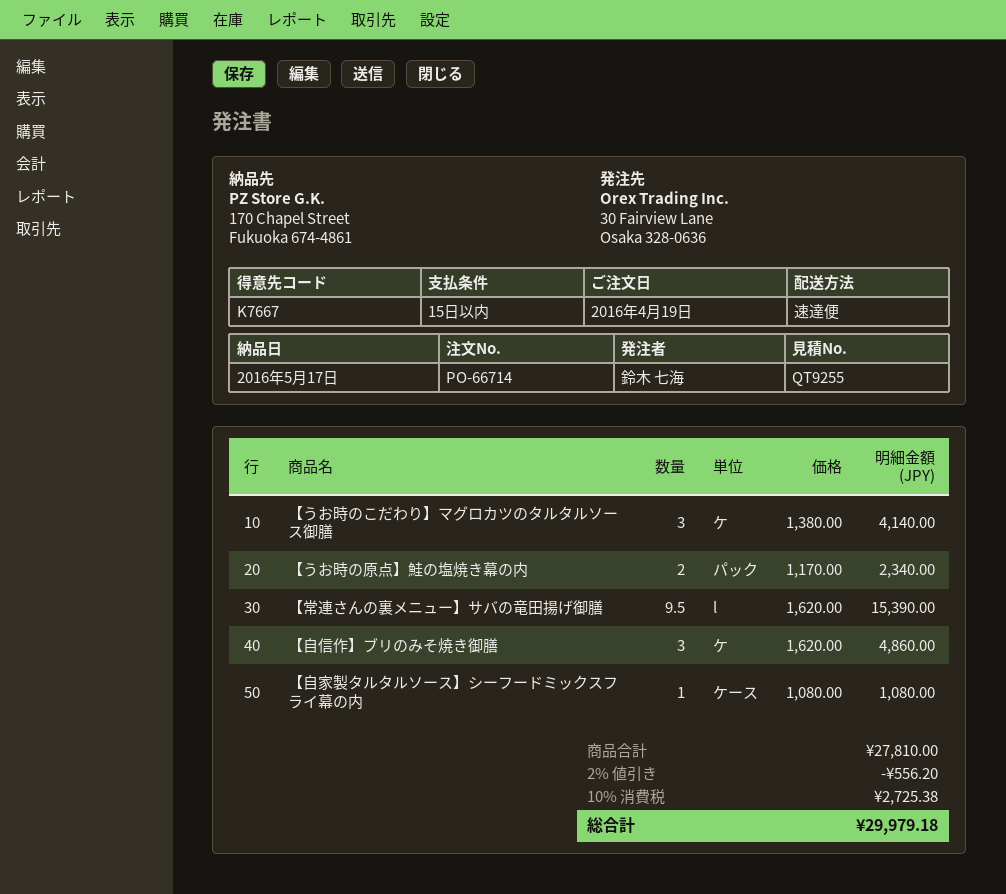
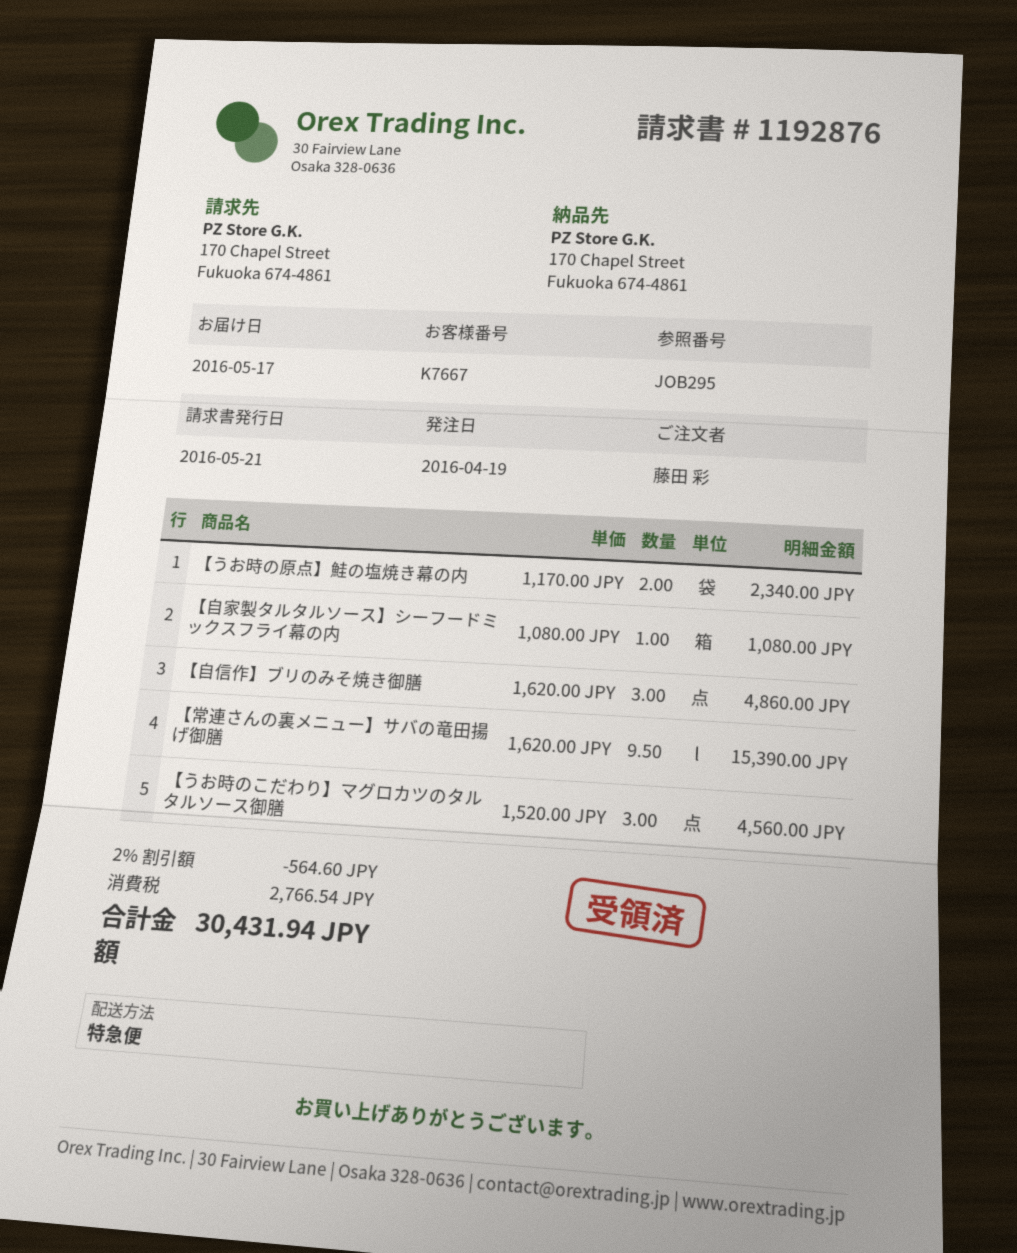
ordered by: 鈴木 七海 -> 藤田 彩
【うお時のこだわり】マグロカツのタルタルソース御膳: 3 x 1380.00 = 4140.00 -> 3 x 1520.00 = 4560.00
discount: 2% = 556.20 -> 2% = 564.60
tax: 2725.38 -> 2766.54
total: 29979.18 -> 30431.94

